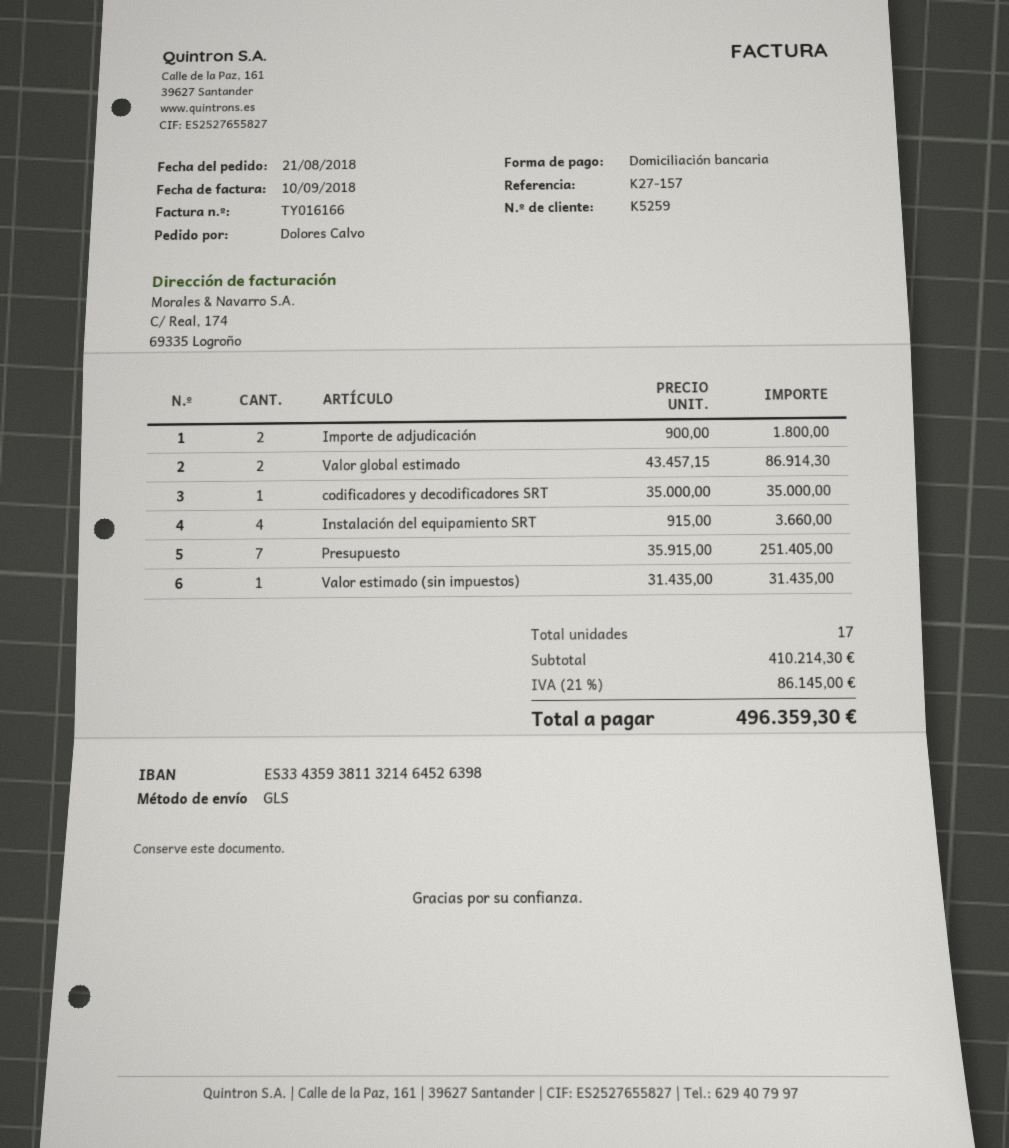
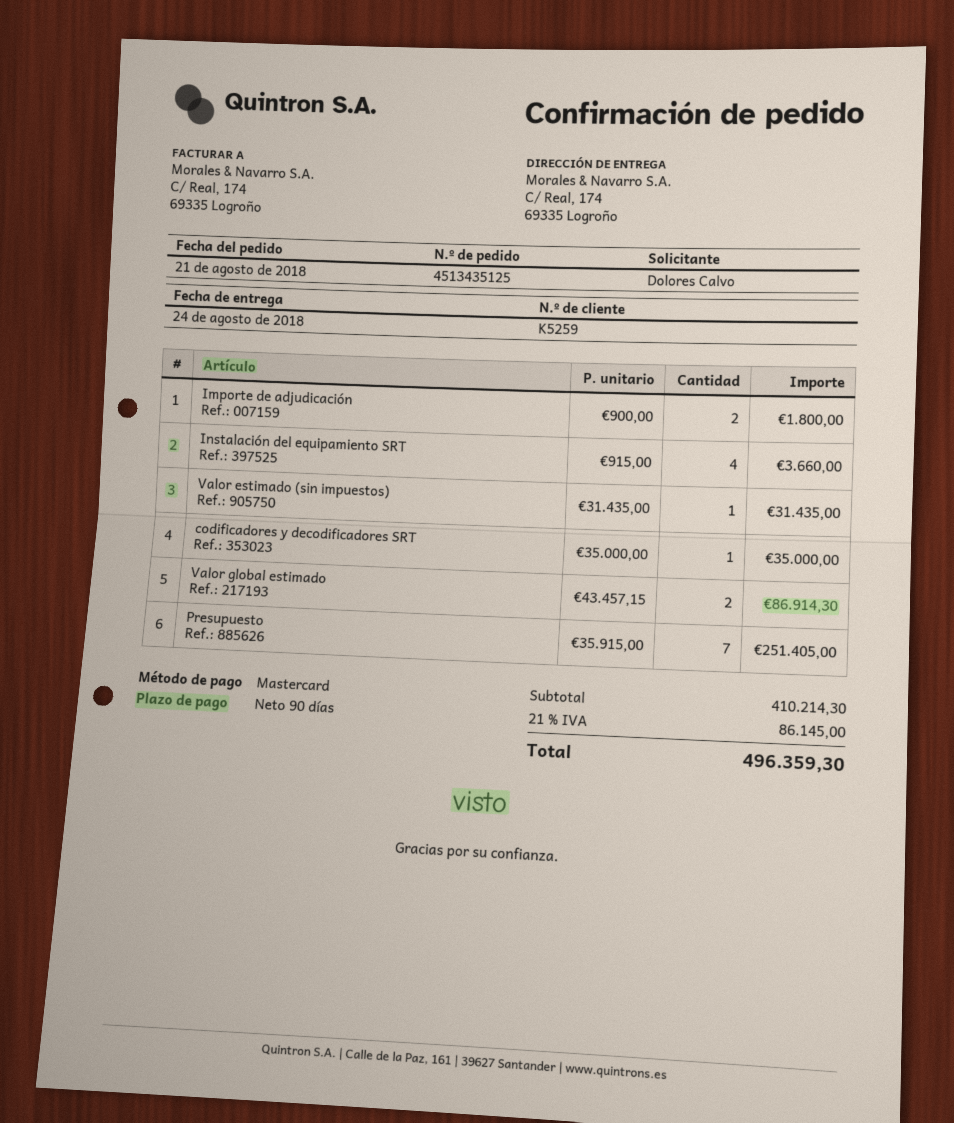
payment method: direct debit -> Mastercard

